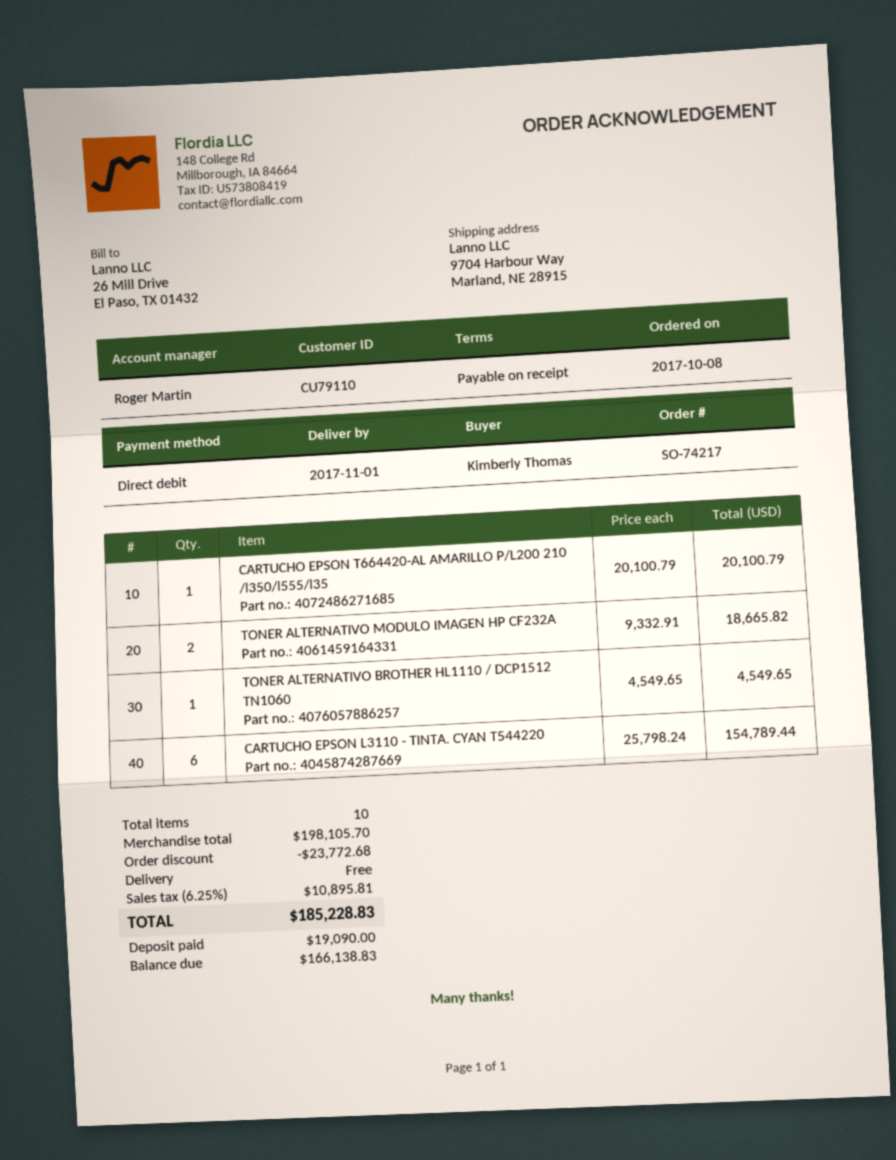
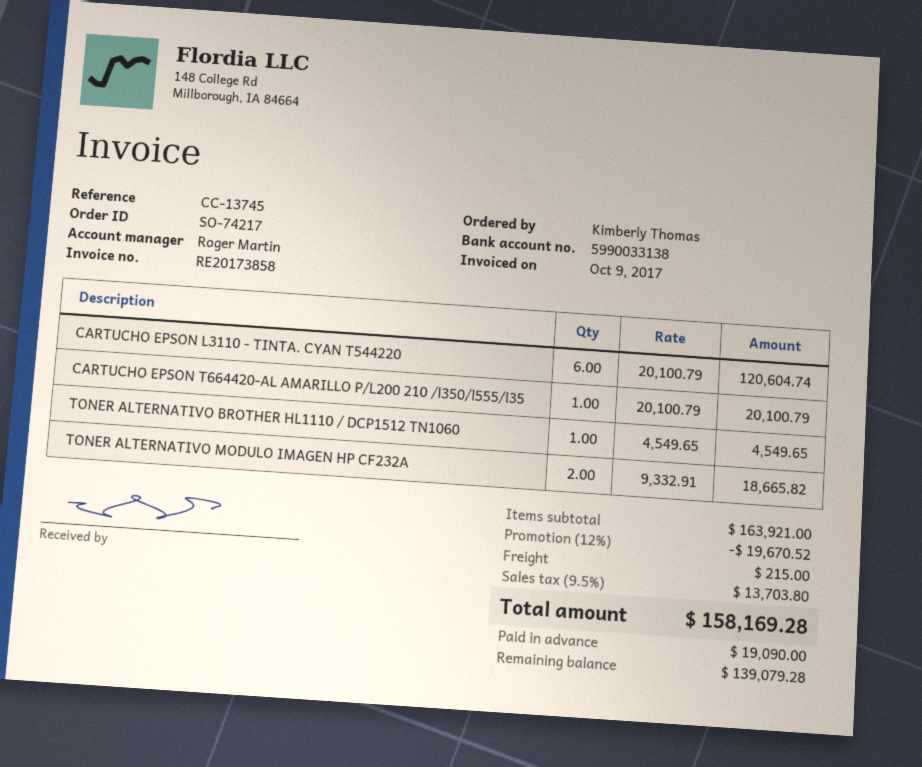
CARTUCHO EPSON L3110 - TINTA. CYAN T544220: 6 x 25798.24 = 154789.44 -> 6 x 20100.79 = 120604.74
subtotal: 198105.70 -> 163921.00
discount: 23772.68 -> 19670.52
shipping: 0.00 -> 215.00
tax: 6.25% = 10895.81 -> 9.5% = 13703.80
total: 185228.83 -> 158169.28
balance: 166138.83 -> 139079.28

